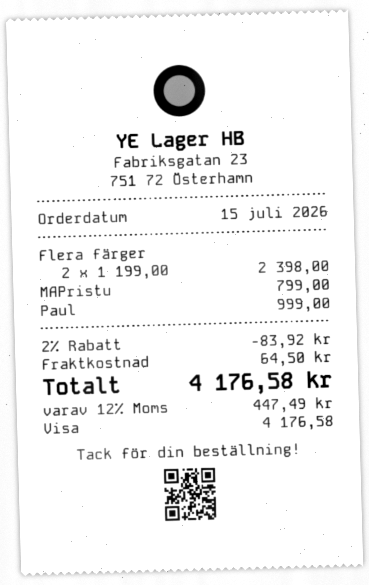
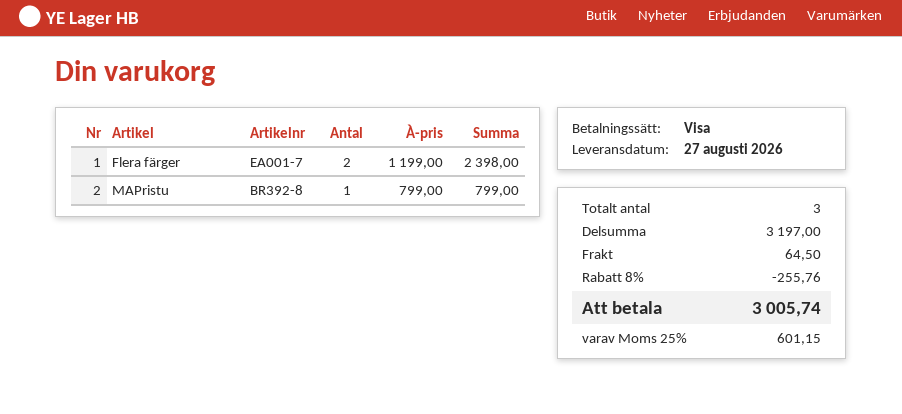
Paul: 1 x 999.00 = 999.00 -> none
discount: 2% = 83.92 -> 8% = 255.76
tax: 12% = 447.49 -> 25% = 601.15
total: 4176.58 -> 3005.74

